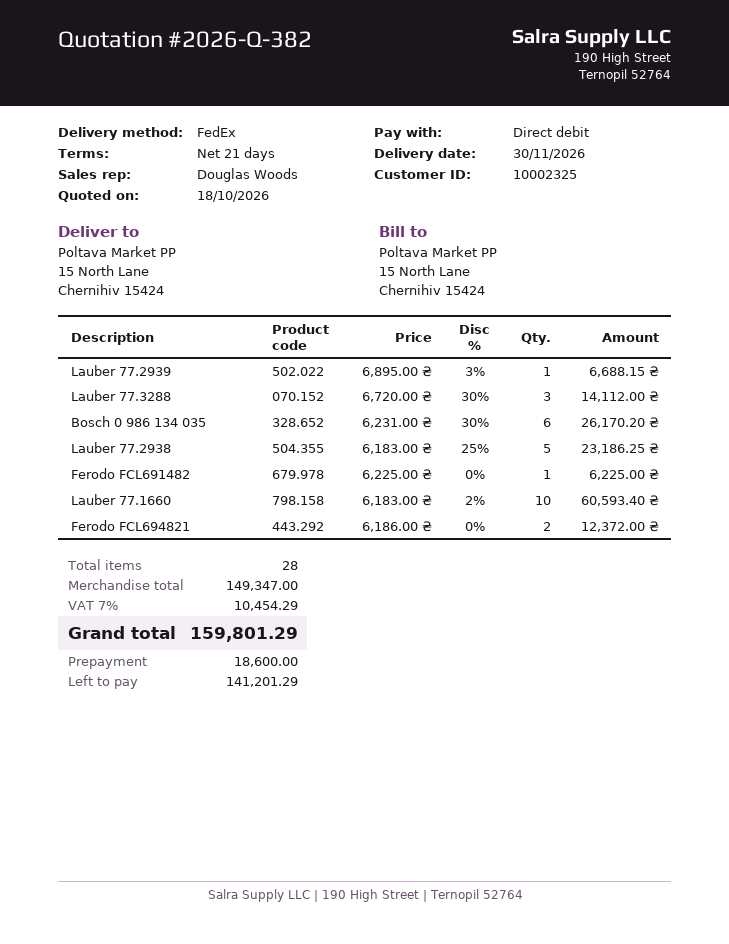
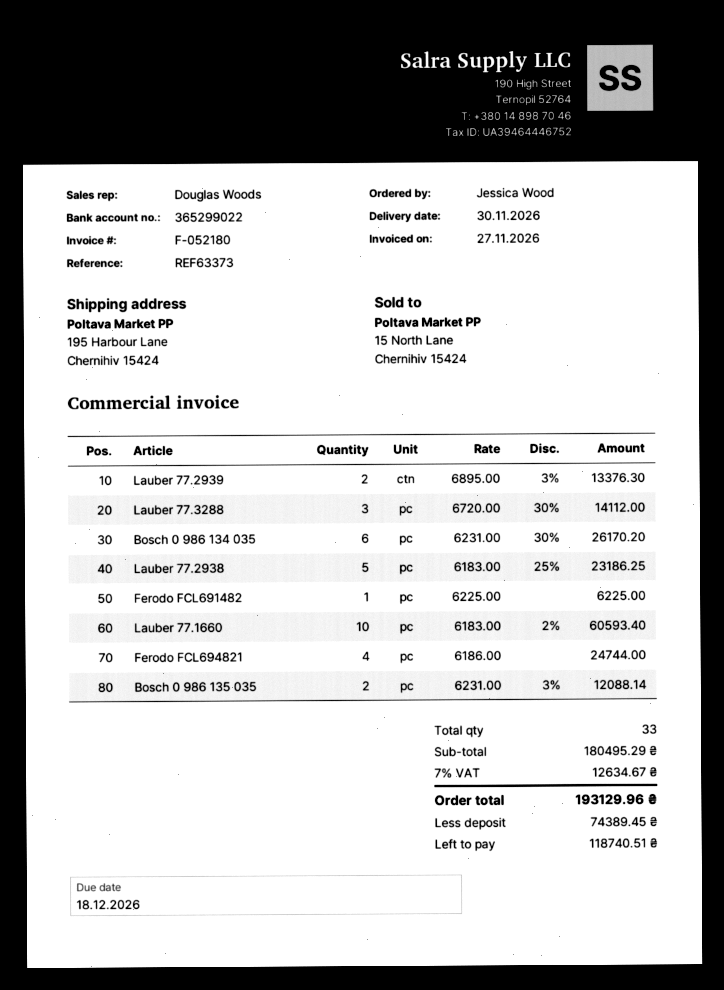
ship to: 15 North Lane, Chernihiv 15424 -> 195 Harbour Lane, Chernihiv 15424
Lauber 77.2939: 1 x 6895.00 - 3% = 6688.15 -> 2 x 6895.00 - 3% = 13376.30
Ferodo FCL694821: 2 x 6186.00 = 12372.00 -> 4 x 6186.00 = 24744.00
Bosch 0 986 135 035: none -> 2 x 6231.00 - 3% = 12088.14
total quantity: 28 -> 33
subtotal: 149347.00 -> 180495.29
tax: 7% = 10454.29 -> 7% = 12634.67
total: 159801.29 -> 193129.96
deposit: 18600.00 -> 74389.45
balance: 141201.29 -> 118740.51

